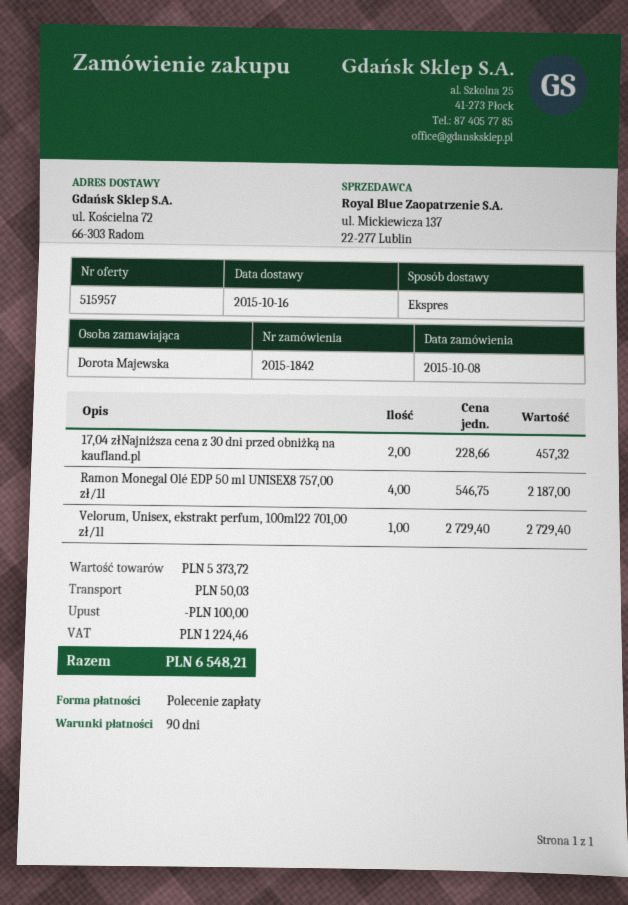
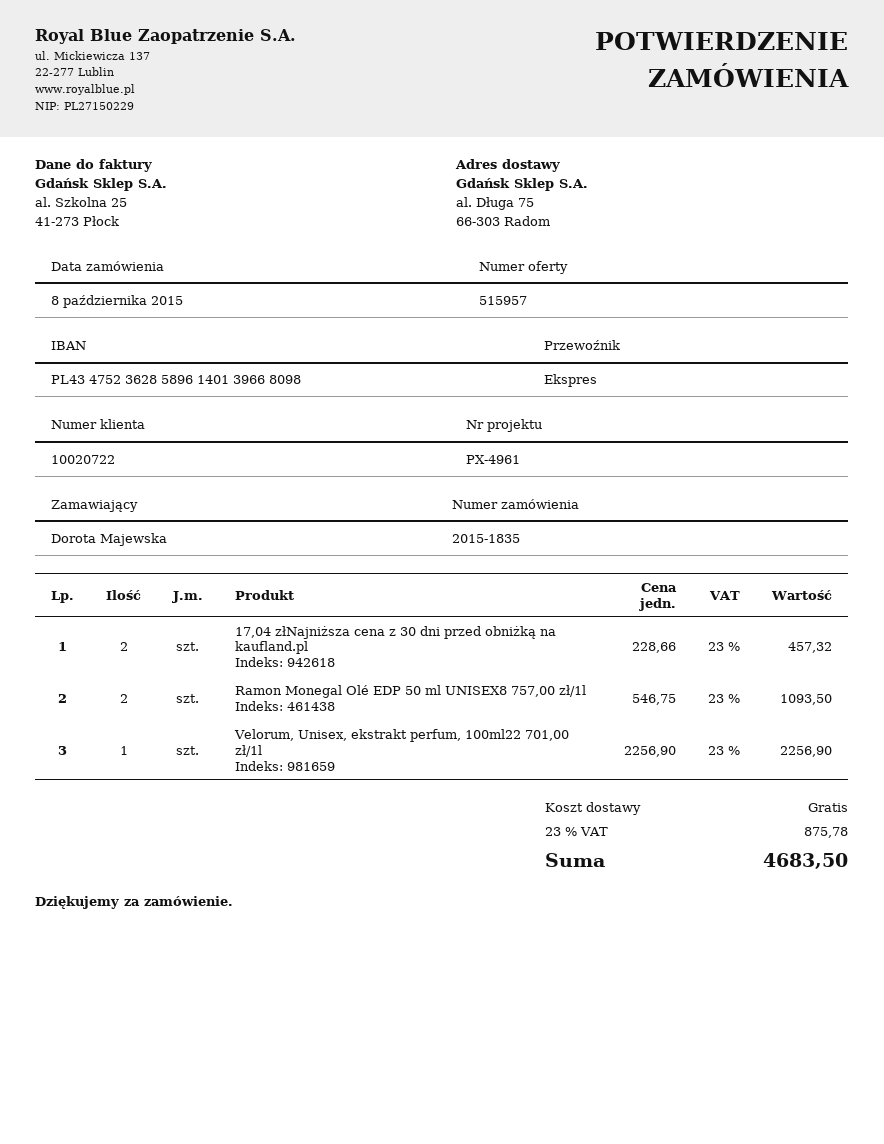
order number: 2015-1842 -> 2015-1835
ship to: ul. Kościelna 72, 66-303 Radom -> al. Długa 75, 66-303 Radom
Ramon Monegal Olé EDP 50 ml UNISEX8 757,00 zł/1l: 4 x 546.75 = 2187.00 -> 2 x 546.75 = 1093.50
Velorum, Unisex, ekstrakt perfum, 100ml22 701,00 zł/1l: 1 x 2729.40 = 2729.40 -> 1 x 2256.90 = 2256.90
discount: 100.00 -> none
shipping: 50.03 -> 0.00
tax: 1224.46 -> 875.78
total: 6548.21 -> 4683.50

